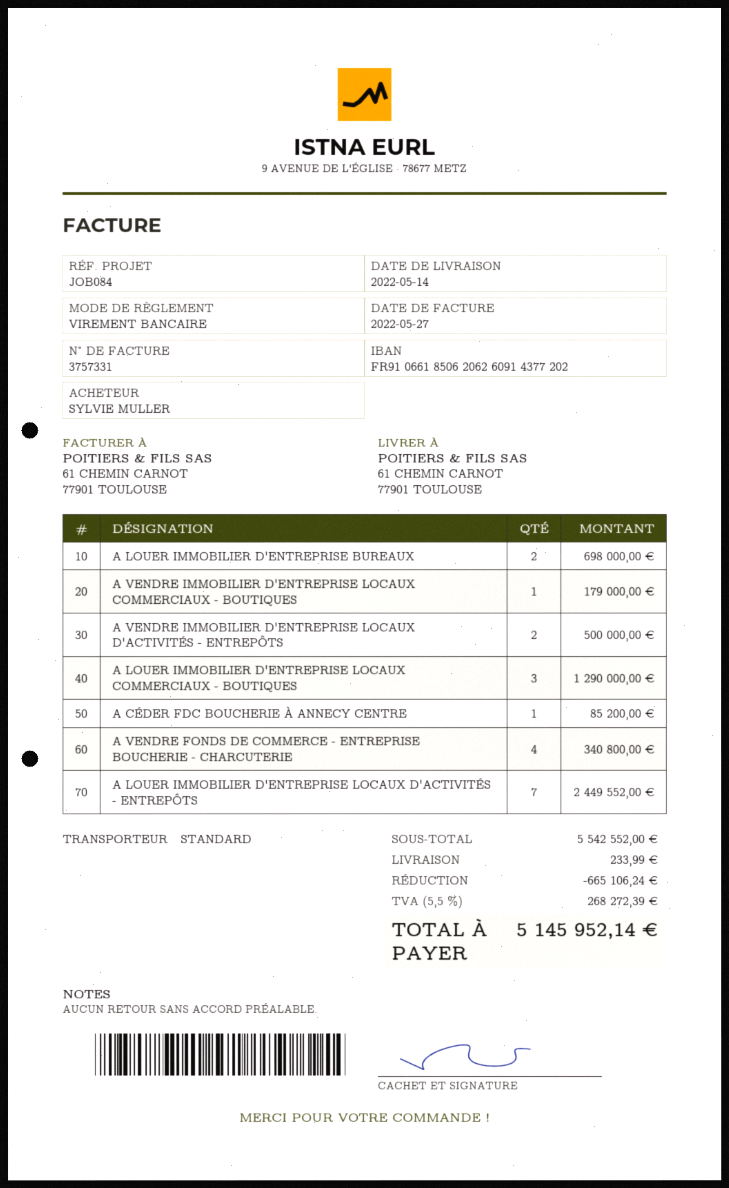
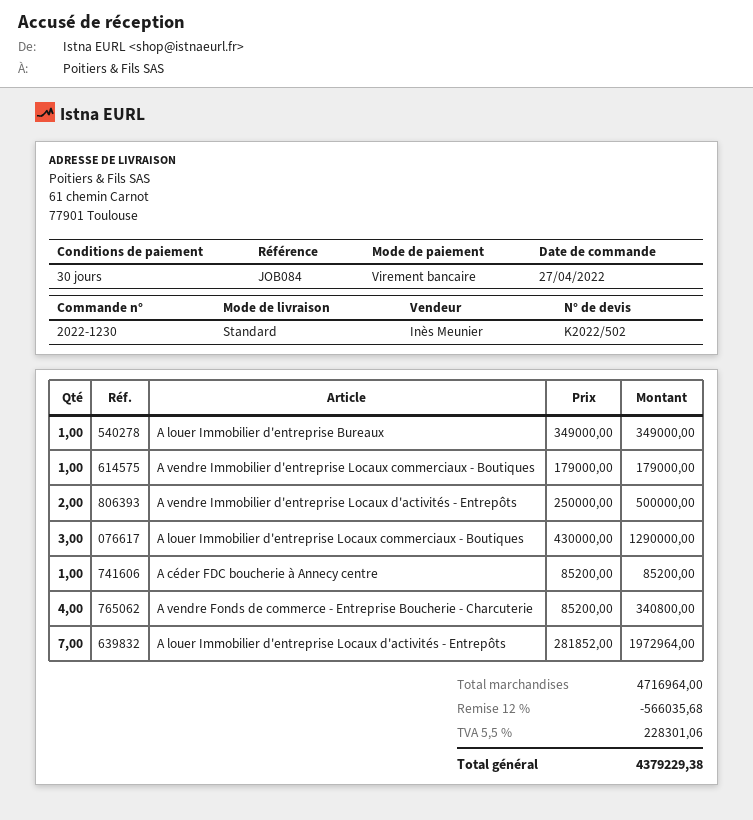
A LOUER IMMOBILIER D'ENTREPRISE BUREAUX: 2 for 698000.00 -> 1 for 349000.00
A LOUER IMMOBILIER D'ENTREPRISE LOCAUX D'ACTIVITÉS - ENTREPÔTS: 7 for 2449552.00 -> 7 for 1972964.00
subtotal: 5542552.00 -> 4716964.00
discount: 665106.24 -> 566035.68
shipping: 233.99 -> none
tax: 5.5% = 268272.39 -> 5.5% = 228301.06
total: 5145952.14 -> 4379229.38

